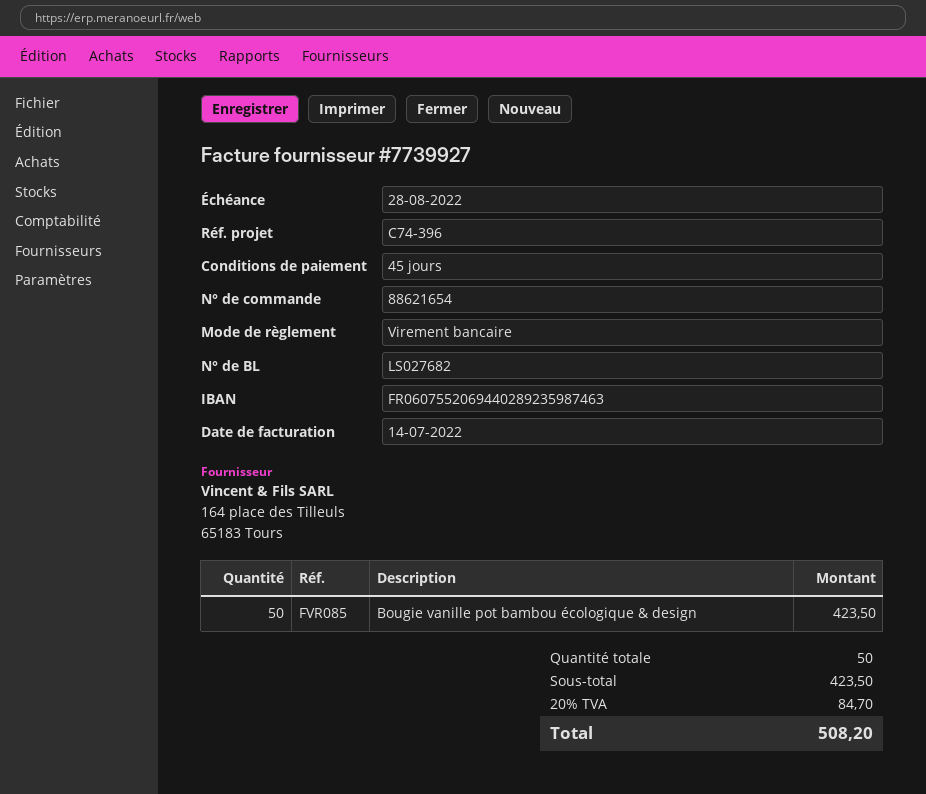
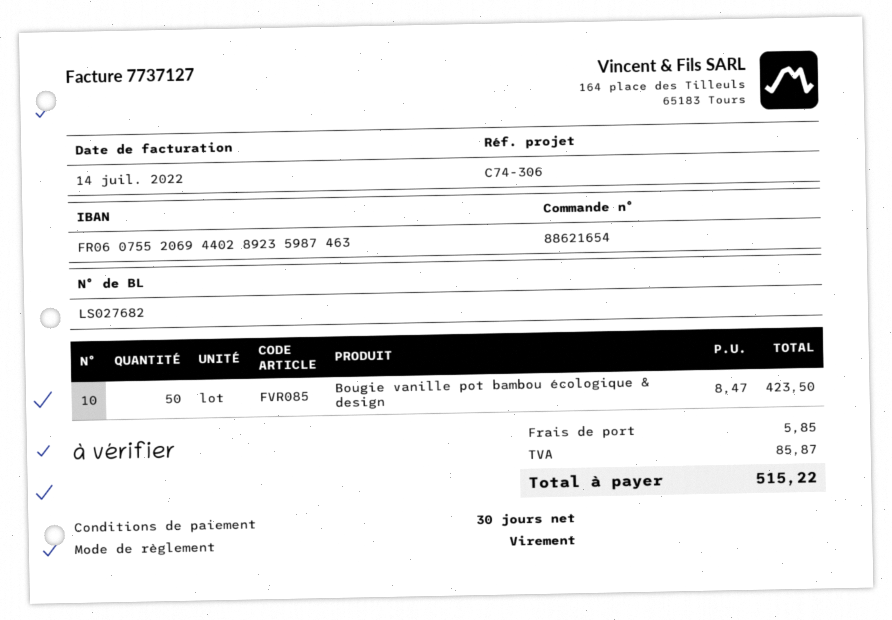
invoice number: 7739927 -> 7737127
payment terms: 45 days -> 30 days
reference: C74-396 -> C74-306
shipping: none -> 5.85
tax: 84.70 -> 85.87
total: 508.20 -> 515.22

